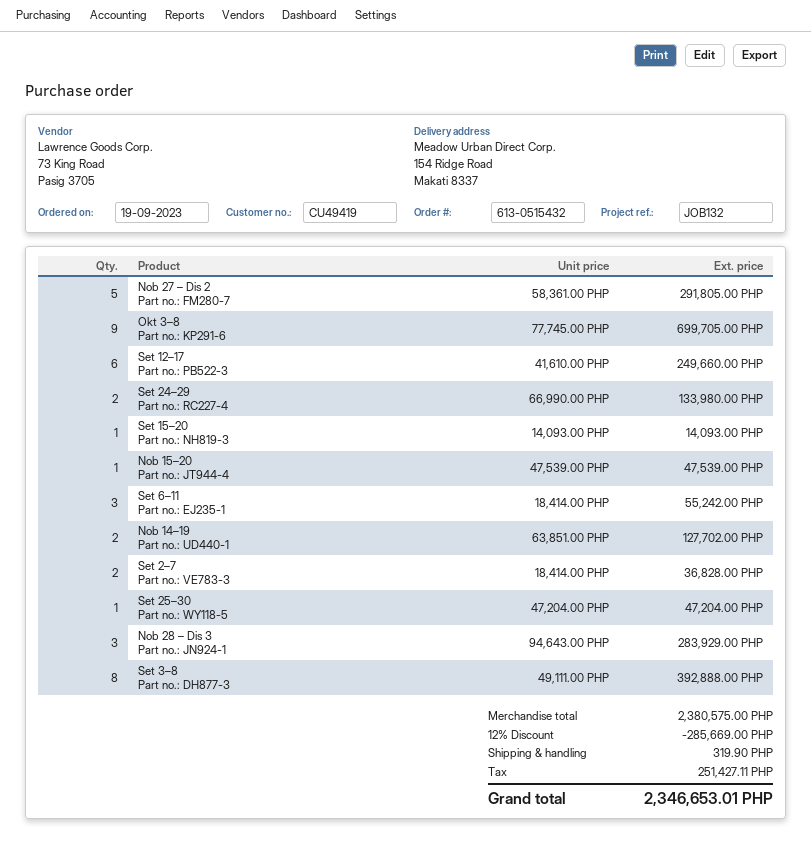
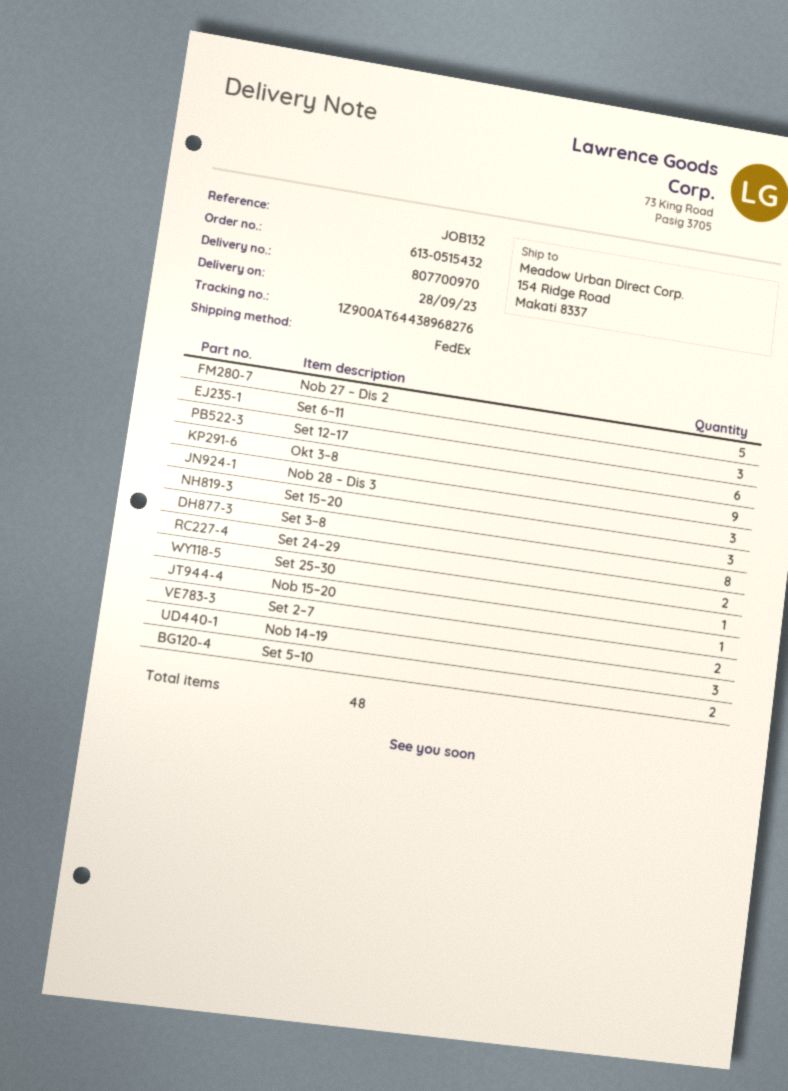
Set 15–20: 1 -> 3
Nob 14–19: 2 -> 3
Set 5–10: none -> 2

